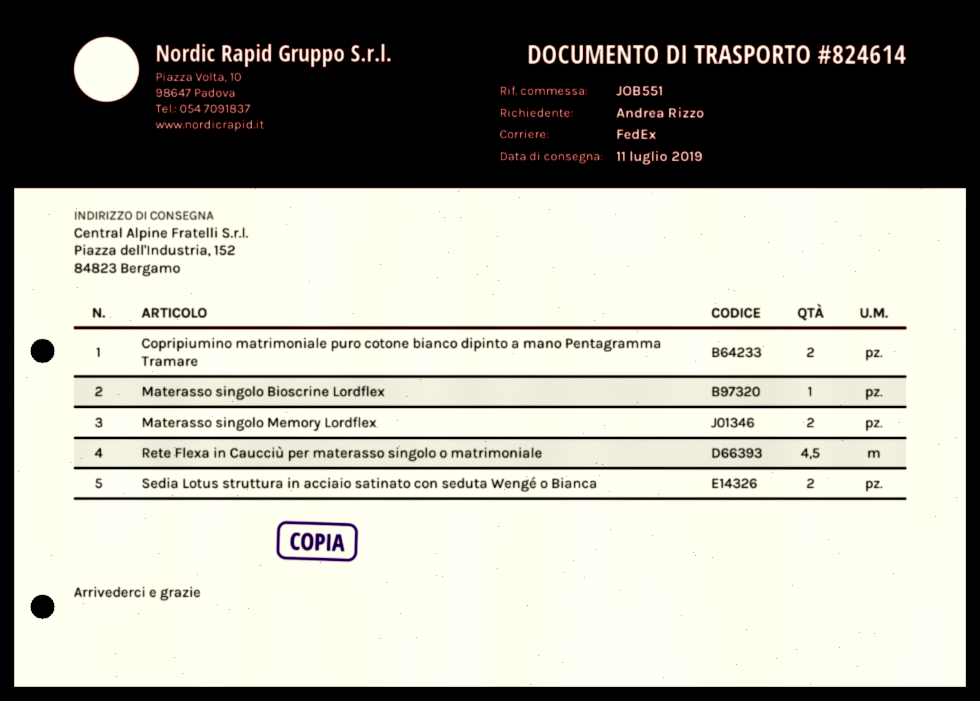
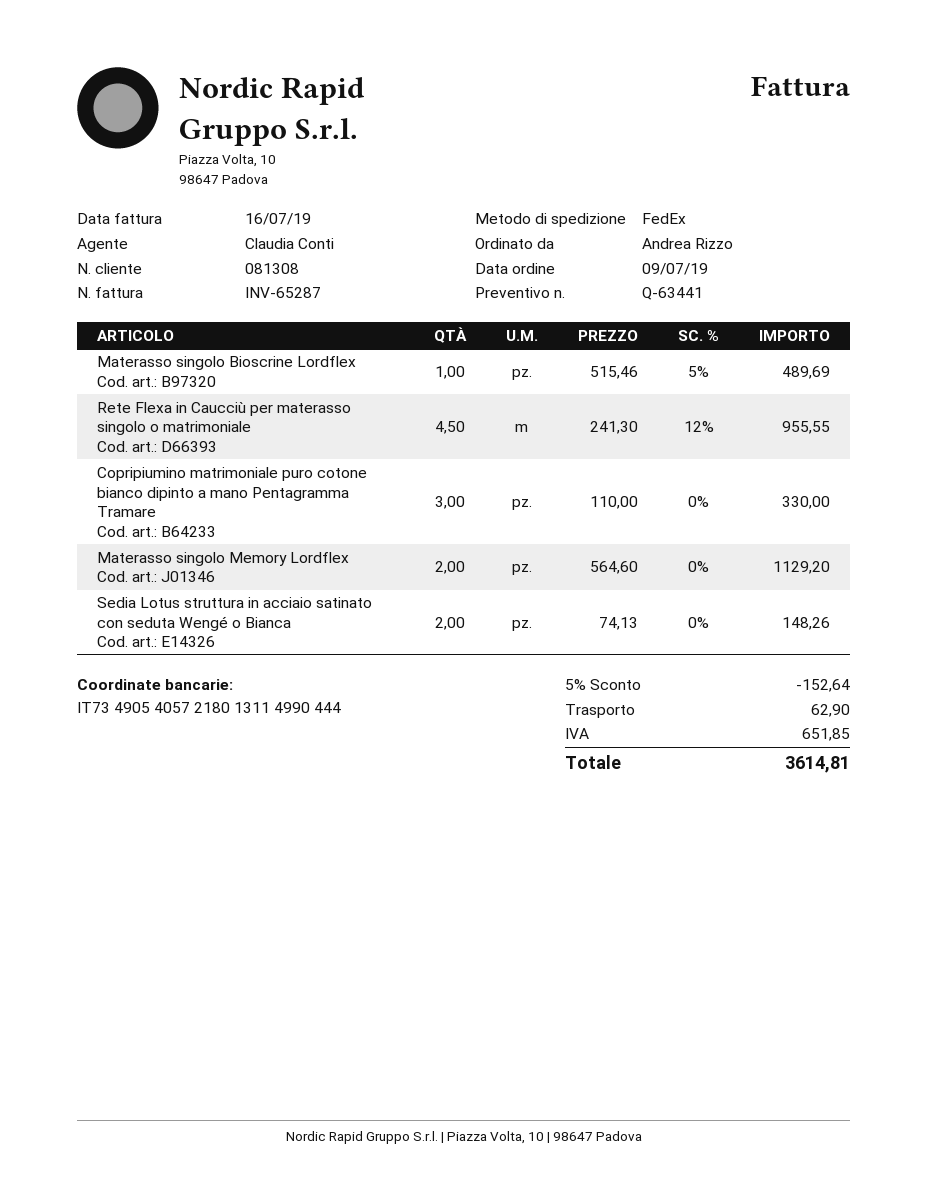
Copripiumino matrimoniale puro cotone bianco dipinto a mano Pentagramma Tramare: 2 -> 3

